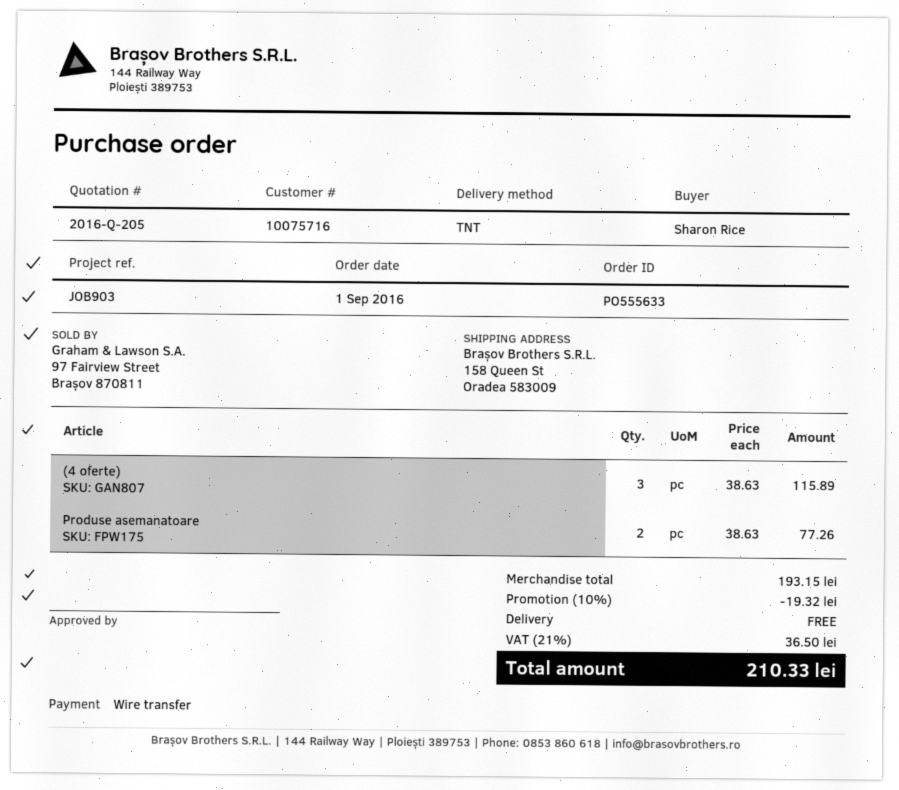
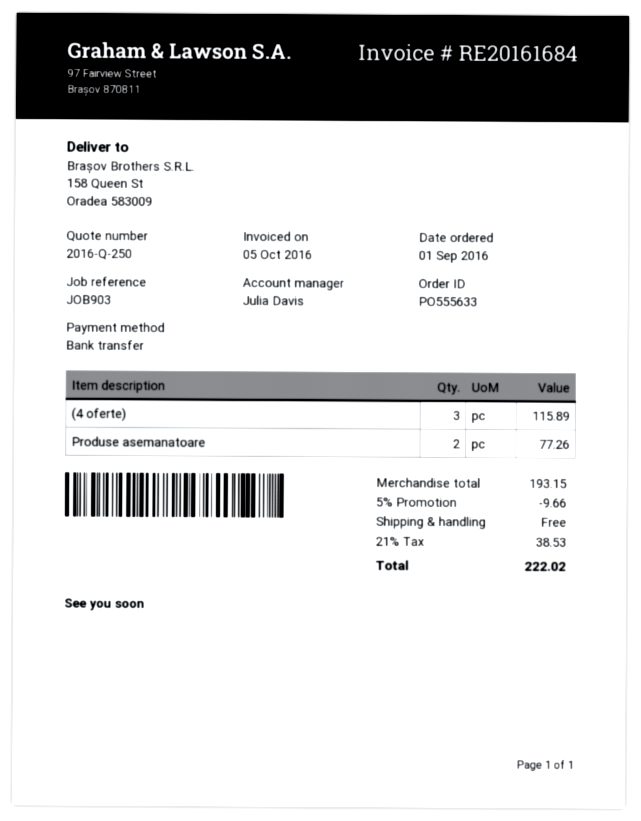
quote number: 2016-Q-205 -> 2016-Q-250
discount: 10% = 19.32 -> 5% = 9.66
tax: 21% = 36.50 -> 21% = 38.53
total: 210.33 -> 222.02

